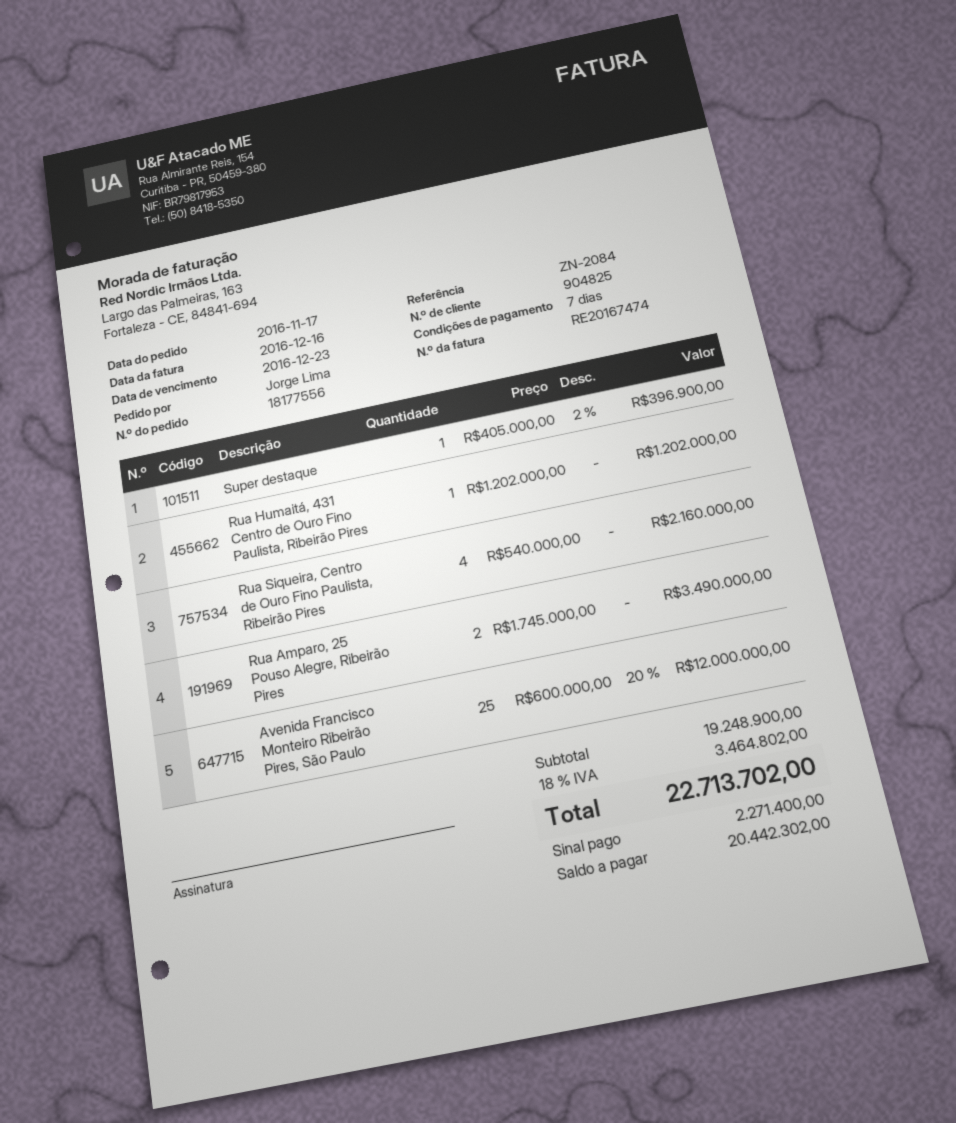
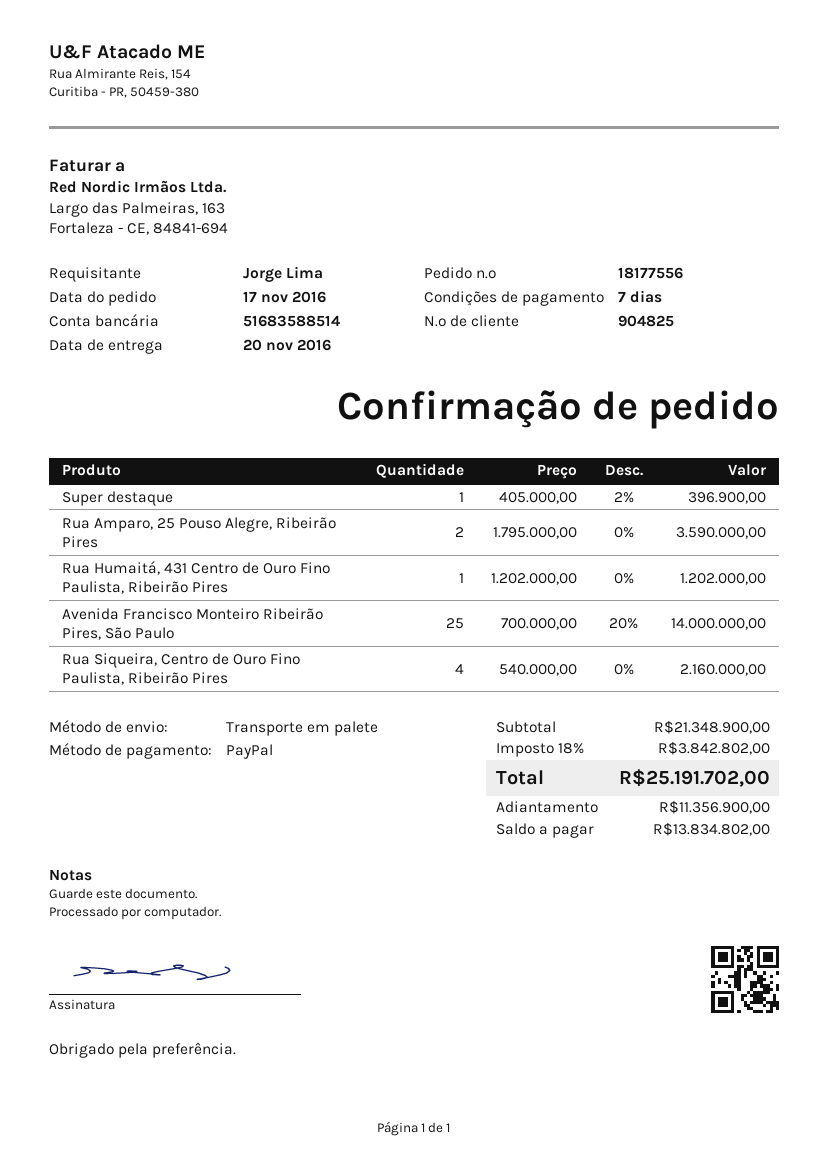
Rua Amparo, 25 Pouso Alegre, Ribeirão Pires: 2 x 1745000.00 = 3490000.00 -> 2 x 1795000.00 = 3590000.00
Avenida Francisco Monteiro Ribeirão Pires, São Paulo: 25 x 600000.00 - 20% = 12000000.00 -> 25 x 700000.00 - 20% = 14000000.00
subtotal: 19248900.00 -> 21348900.00
tax: 18% = 3464802.00 -> 18% = 3842802.00
total: 22713702.00 -> 25191702.00
deposit: 2271400.00 -> 11356900.00
balance: 20442302.00 -> 13834802.00

